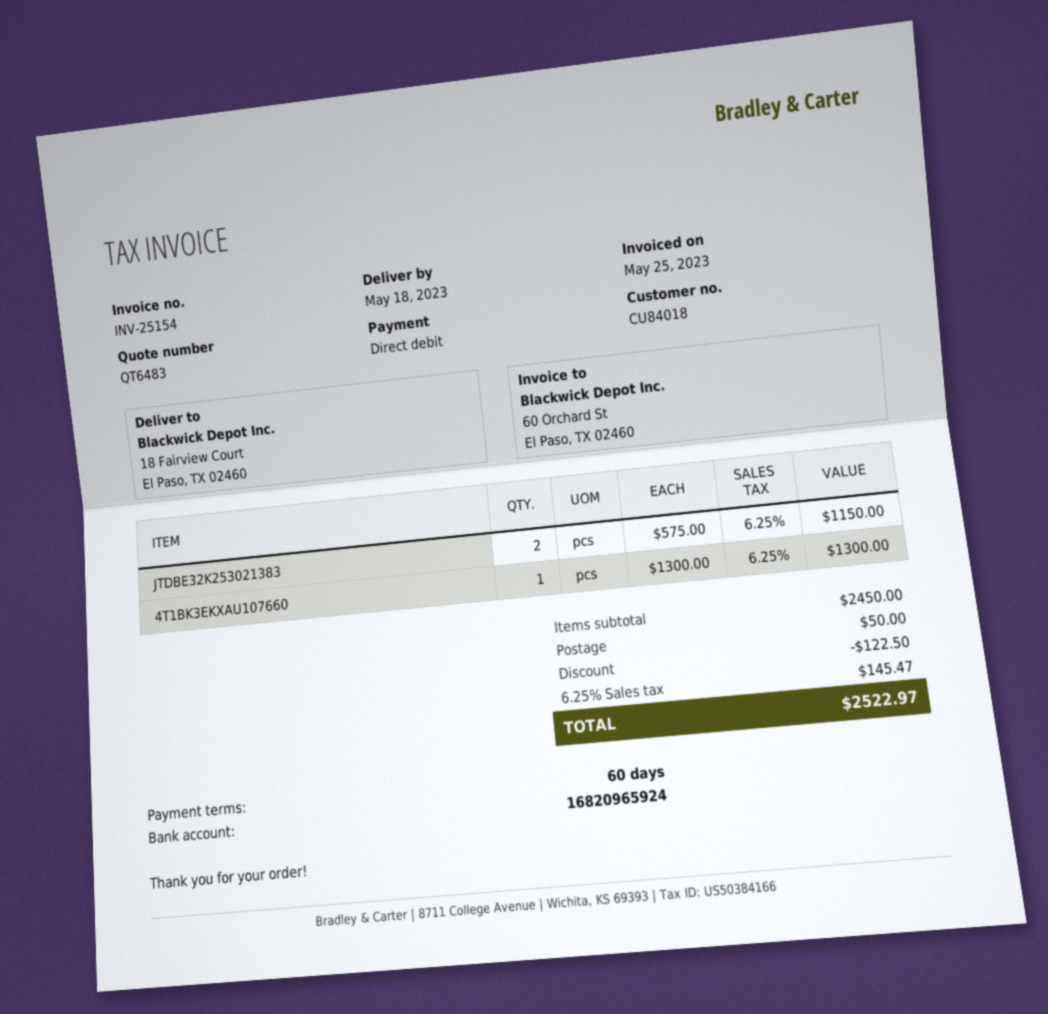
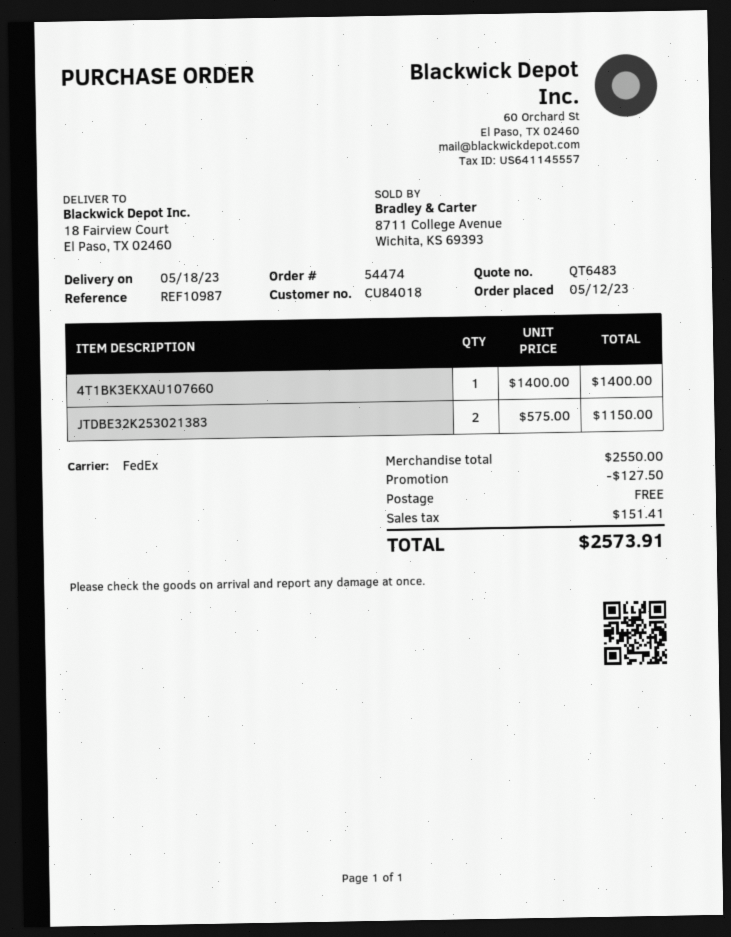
4T1BK3EKXAU107660: 1 x 1300.00 = 1300.00 -> 1 x 1400.00 = 1400.00
subtotal: 2450.00 -> 2550.00
discount: 122.50 -> 127.50
shipping: 50.00 -> 0.00
tax: 145.47 -> 151.41
total: 2522.97 -> 2573.91

